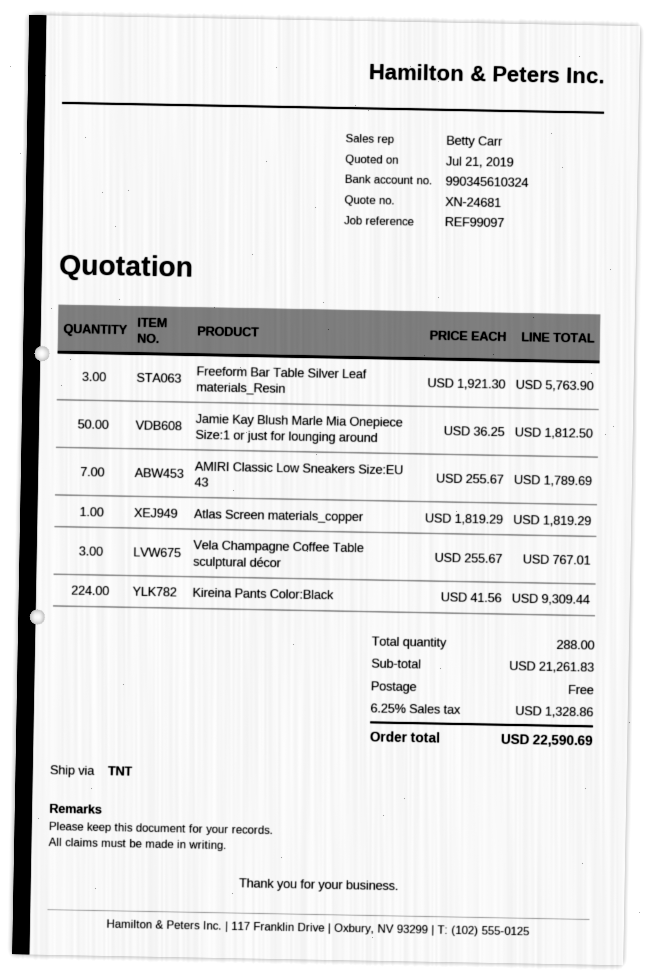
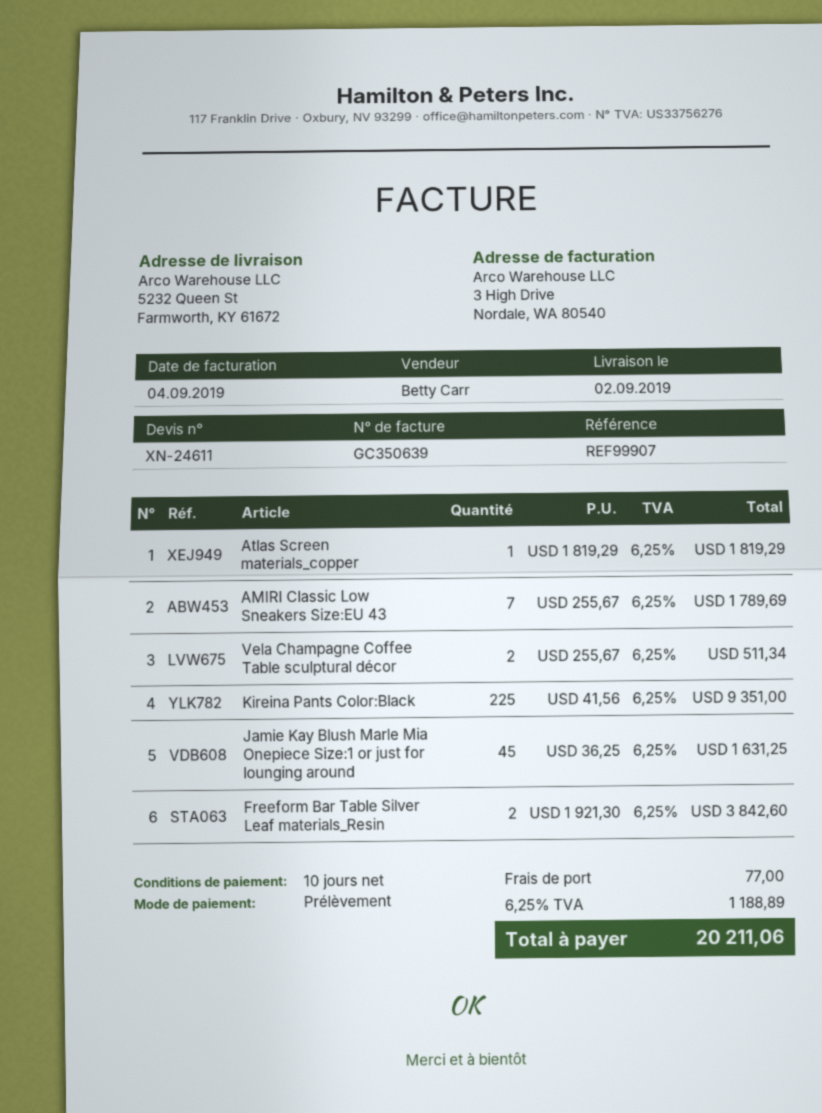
quote number: XN-24681 -> XN-24611
reference: REF99097 -> REF99907
Freeform Bar Table Silver Leaf materials_Resin: 3 x 1921.30 = 5763.90 -> 2 x 1921.30 = 3842.60
Jamie Kay Blush Marle Mia Onepiece Size:1 or just for lounging around: 50 x 36.25 = 1812.50 -> 45 x 36.25 = 1631.25
Vela Champagne Coffee Table sculptural décor: 3 x 255.67 = 767.01 -> 2 x 255.67 = 511.34
Kireina Pants Color:Black: 224 x 41.56 = 9309.44 -> 225 x 41.56 = 9351.00
shipping: 0.00 -> 77.00
tax: 6.25% = 1328.86 -> 6.25% = 1188.89
total: 22590.69 -> 20211.06

